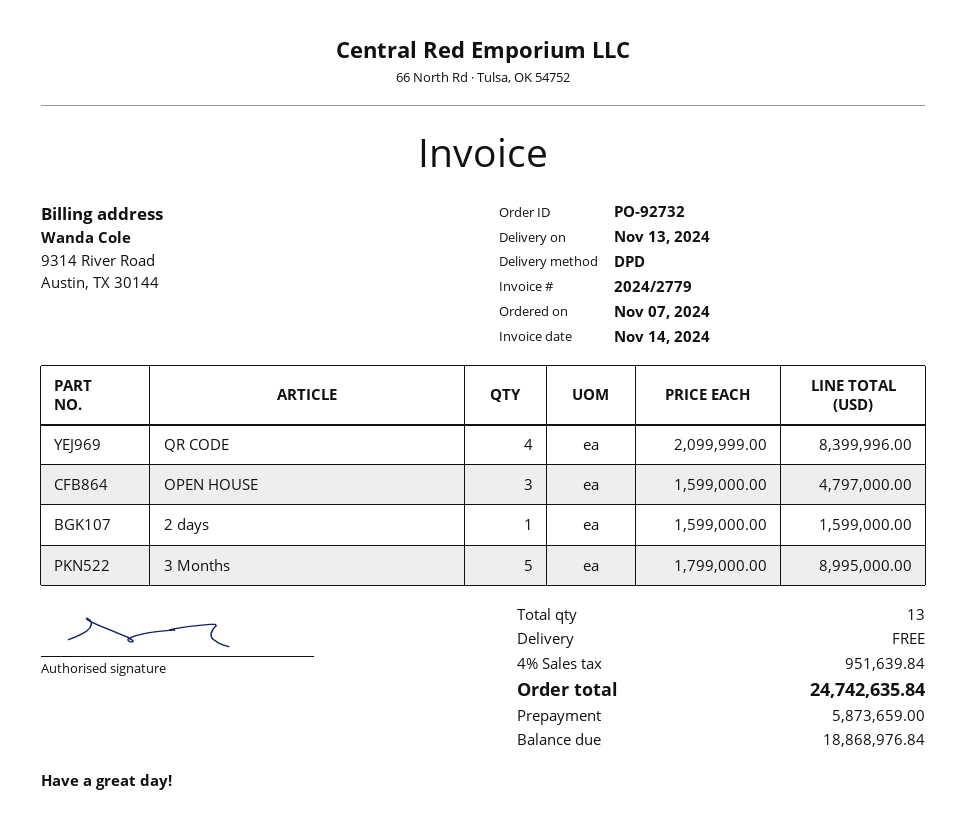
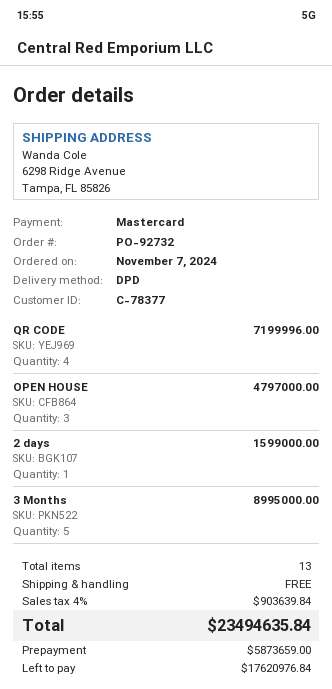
QR CODE: 4 for 8399996.00 -> 4 for 7199996.00
tax: 4% = 951639.84 -> 4% = 903639.84
total: 24742635.84 -> 23494635.84
balance: 18868976.84 -> 17620976.84

